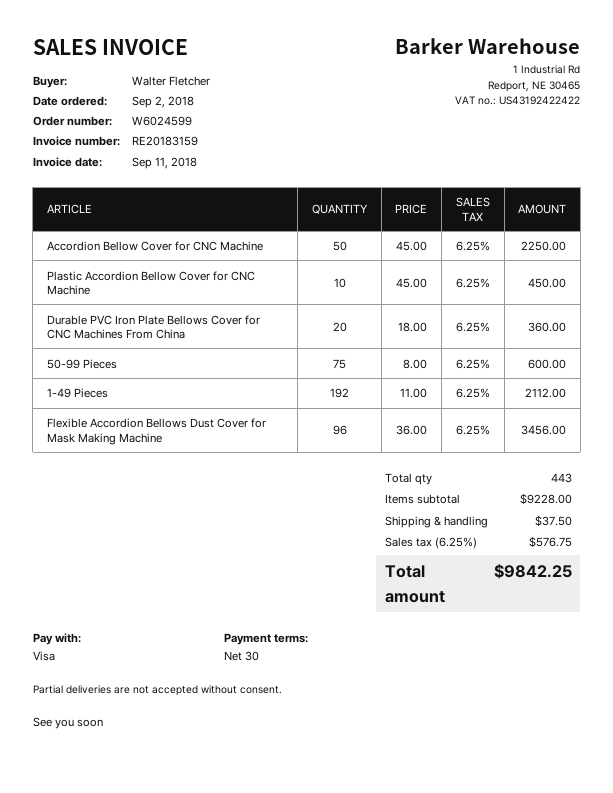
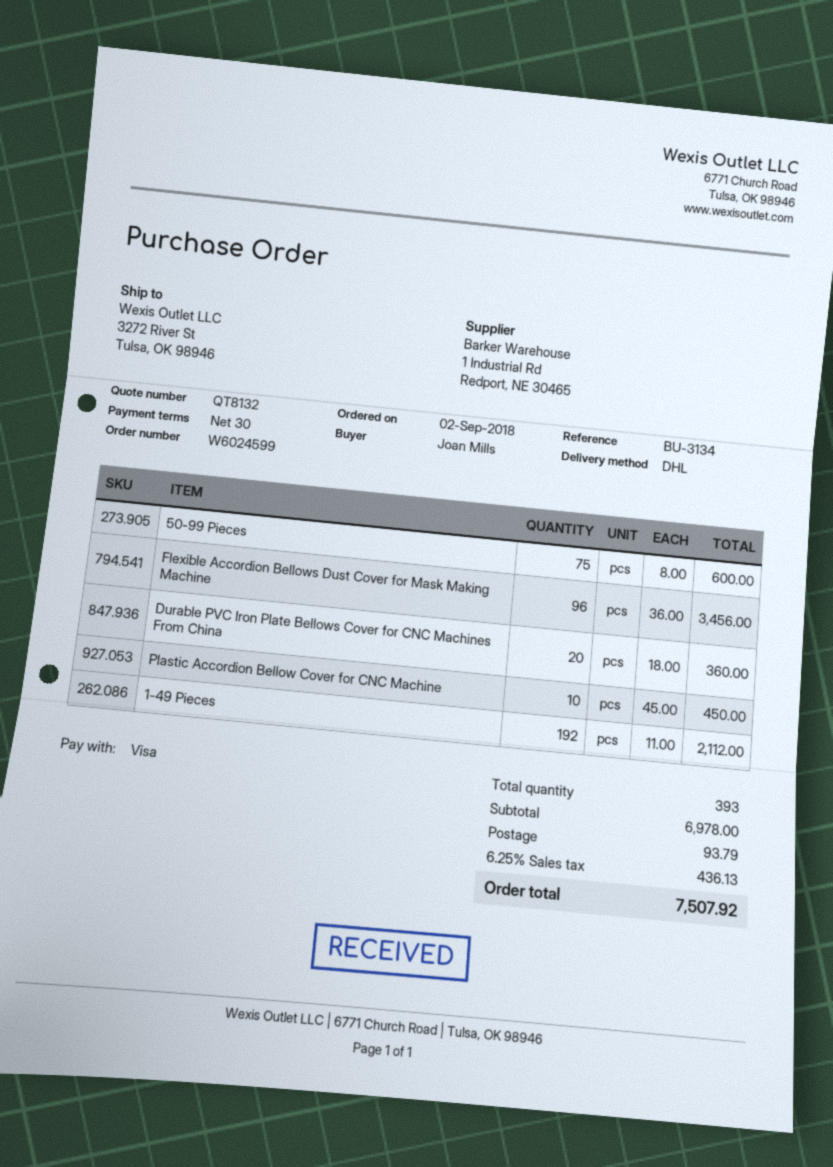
ordered by: Walter Fletcher -> Joan Mills
Accordion Bellow Cover for CNC Machine: 50 x 45.00 = 2250.00 -> none
total quantity: 443 -> 393
subtotal: 9228.00 -> 6978.00
shipping: 37.50 -> 93.79
tax: 6.25% = 576.75 -> 6.25% = 436.13
total: 9842.25 -> 7507.92

